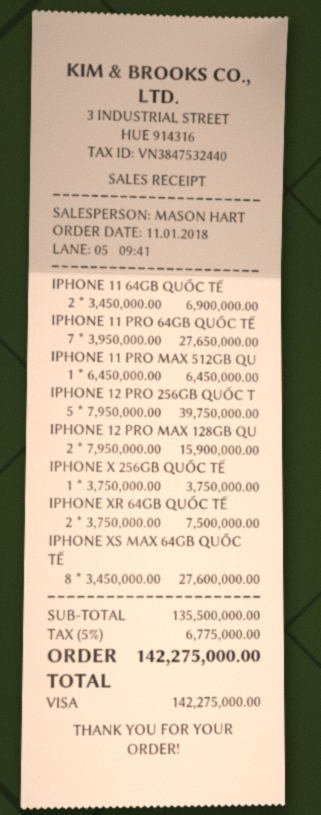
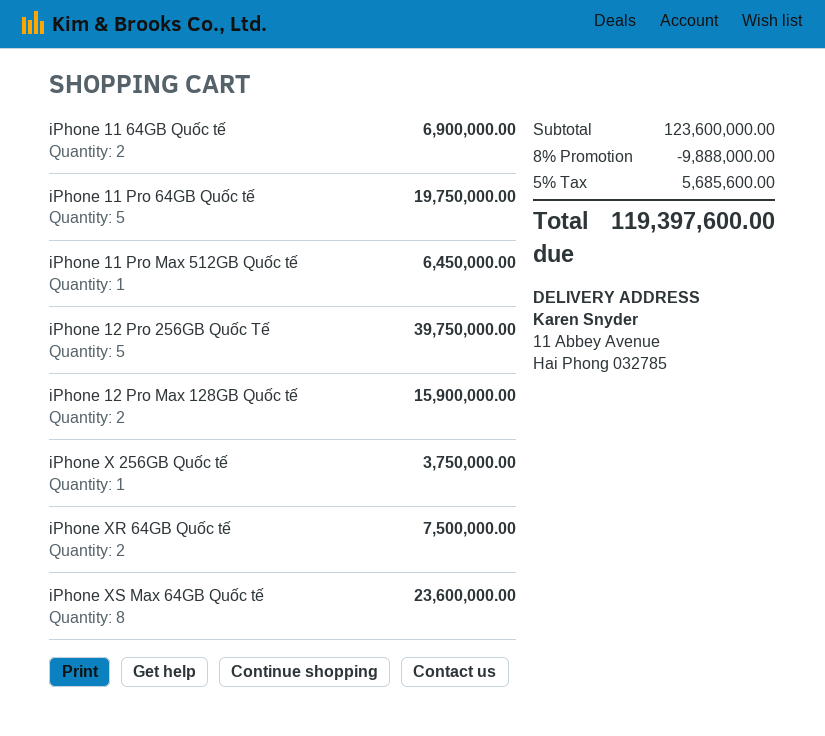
IPHONE 11 PRO 64GB QUỐC TẾ: 7 for 27650000.00 -> 5 for 19750000.00
IPHONE XS MAX 64GB QUỐC TẾ: 8 for 27600000.00 -> 8 for 23600000.00
subtotal: 135500000.00 -> 123600000.00
discount: none -> 8% = 9888000.00
tax: 5% = 6775000.00 -> 5% = 5685600.00
total: 142275000.00 -> 119397600.00

